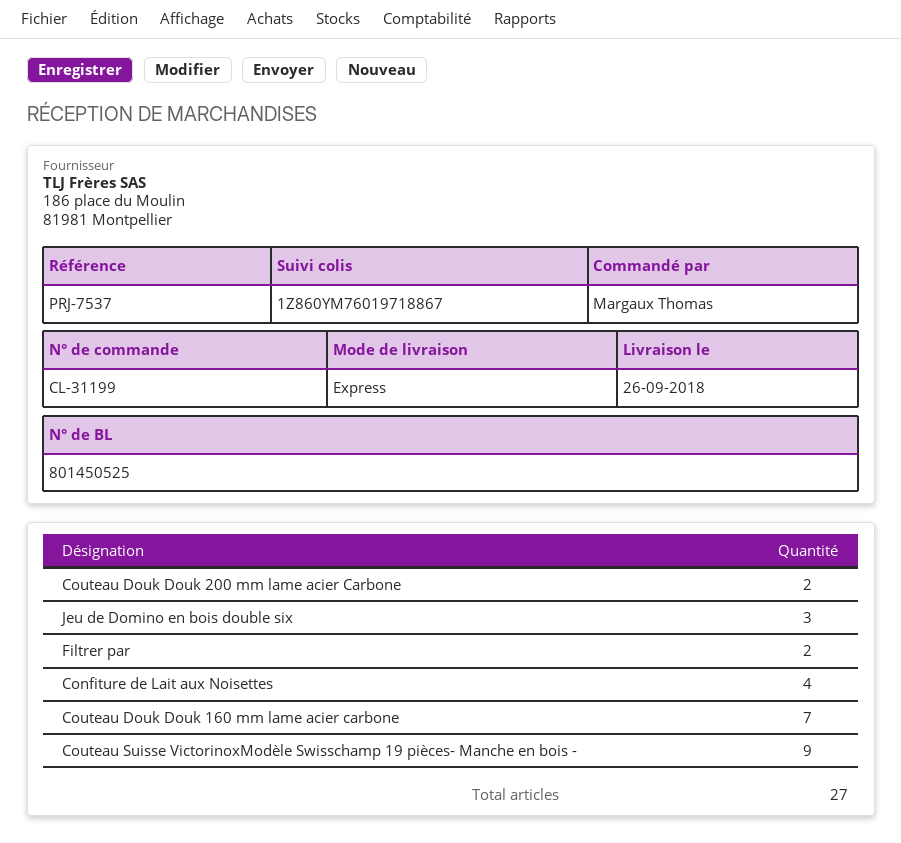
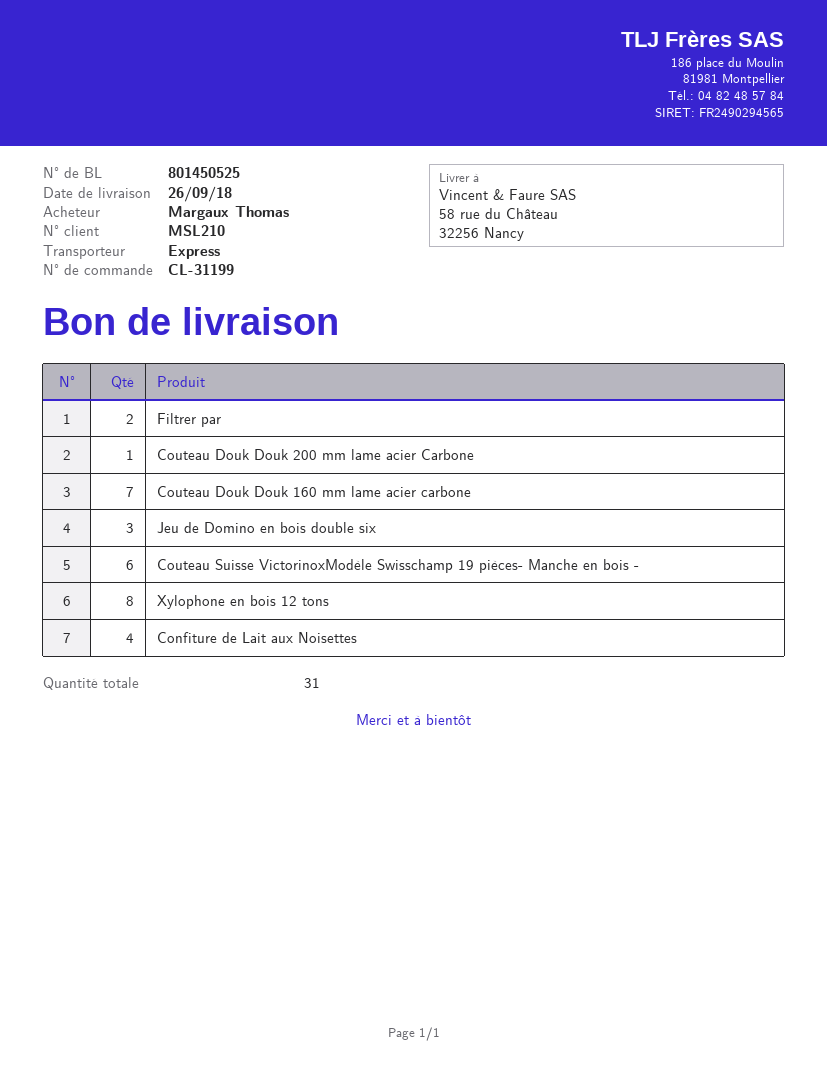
Couteau Douk Douk 200 mm lame acier Carbone: 2 -> 1
Couteau Suisse VictorinoxModèle Swisschamp 19 pièces- Manche en bois -: 9 -> 6
Xylophone en bois 12 tons: none -> 8
total quantity: 27 -> 31

